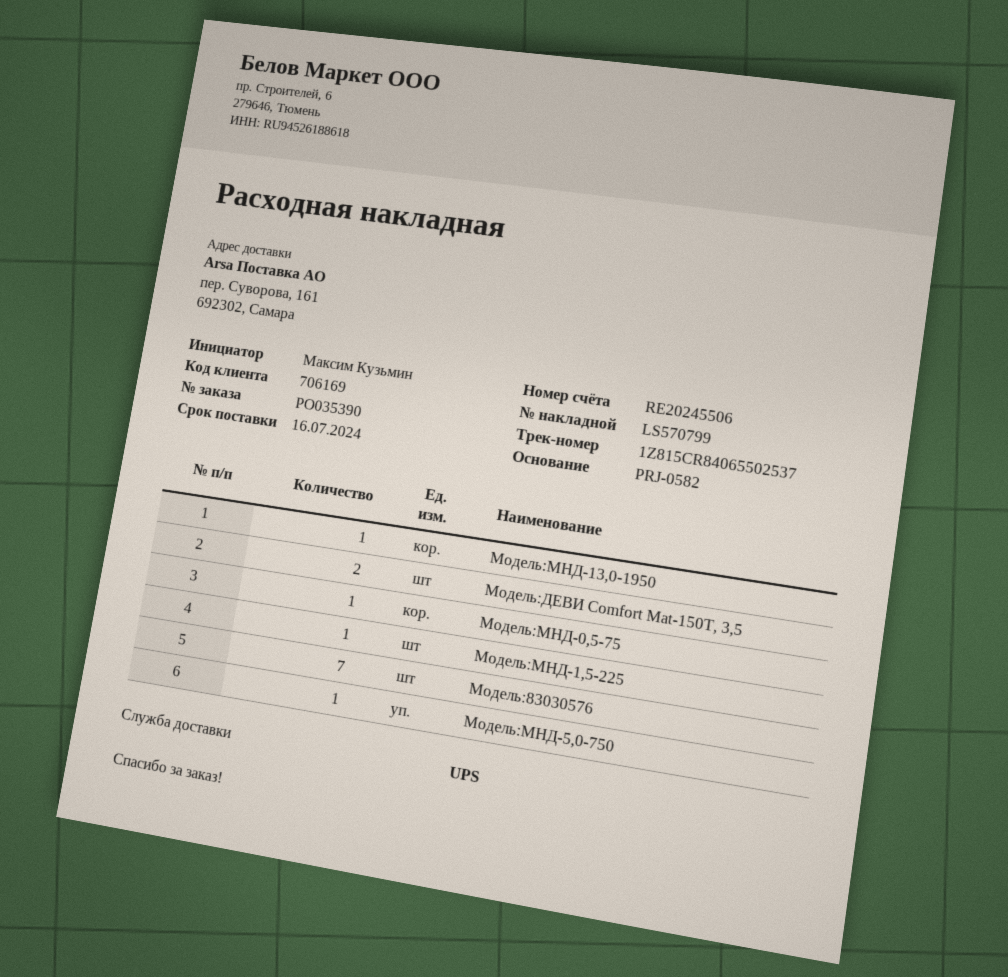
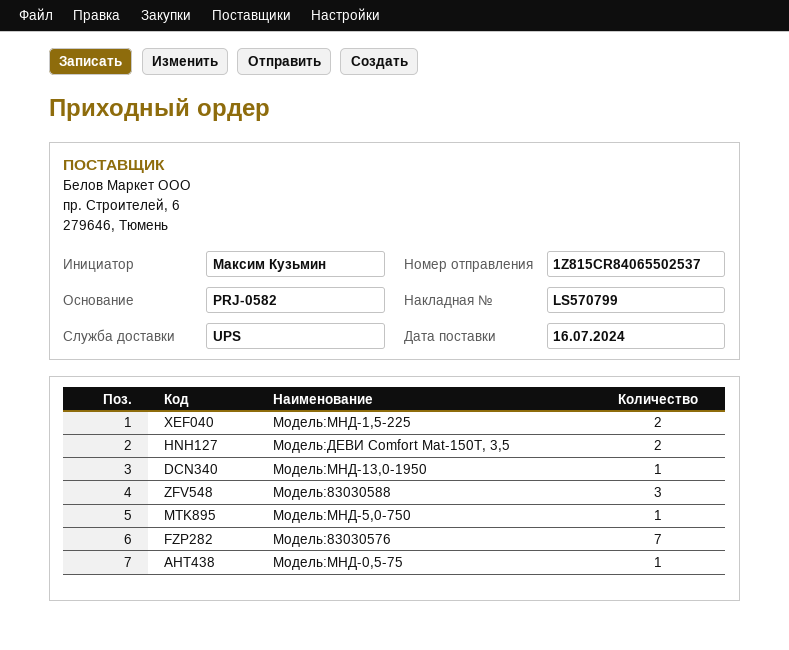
Модель:МНД-1,5-225: 1 -> 2
Модель:83030588: none -> 3

